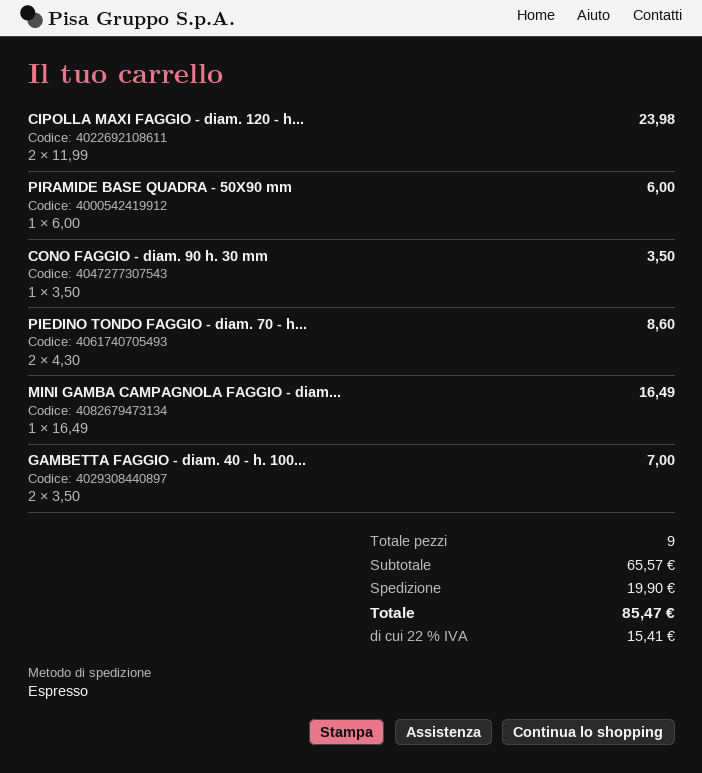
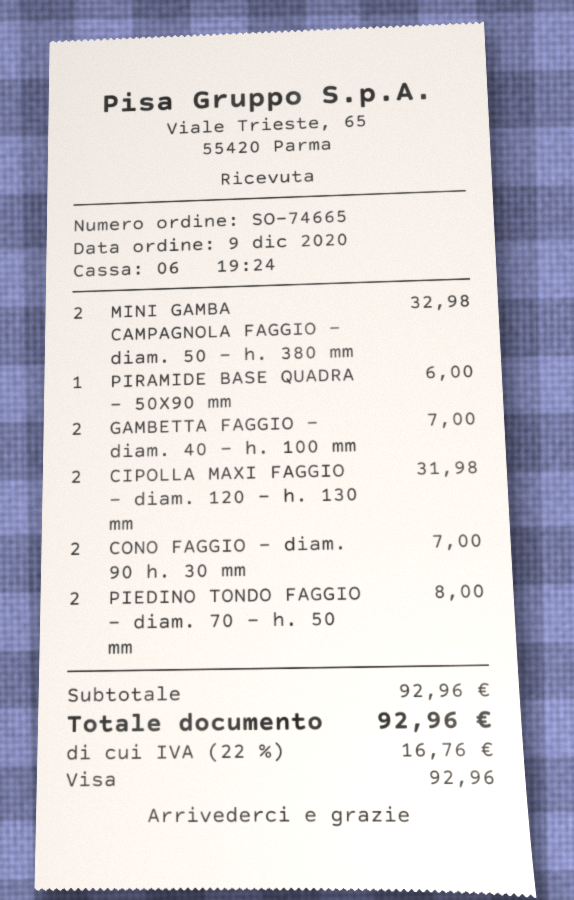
CIPOLLA MAXI FAGGIO - diam. 120 - h...: 2 for 23.98 -> 2 for 31.98
CONO FAGGIO - diam. 90 h. 30 mm: 1 for 3.50 -> 2 for 7.00
PIEDINO TONDO FAGGIO - diam. 70 - h...: 2 for 8.60 -> 2 for 8.00
MINI GAMBA CAMPAGNOLA FAGGIO - diam...: 1 for 16.49 -> 2 for 32.98
subtotal: 65.57 -> 92.96
shipping: 19.90 -> none
tax: 22% = 15.41 -> 22% = 16.76
total: 85.47 -> 92.96

